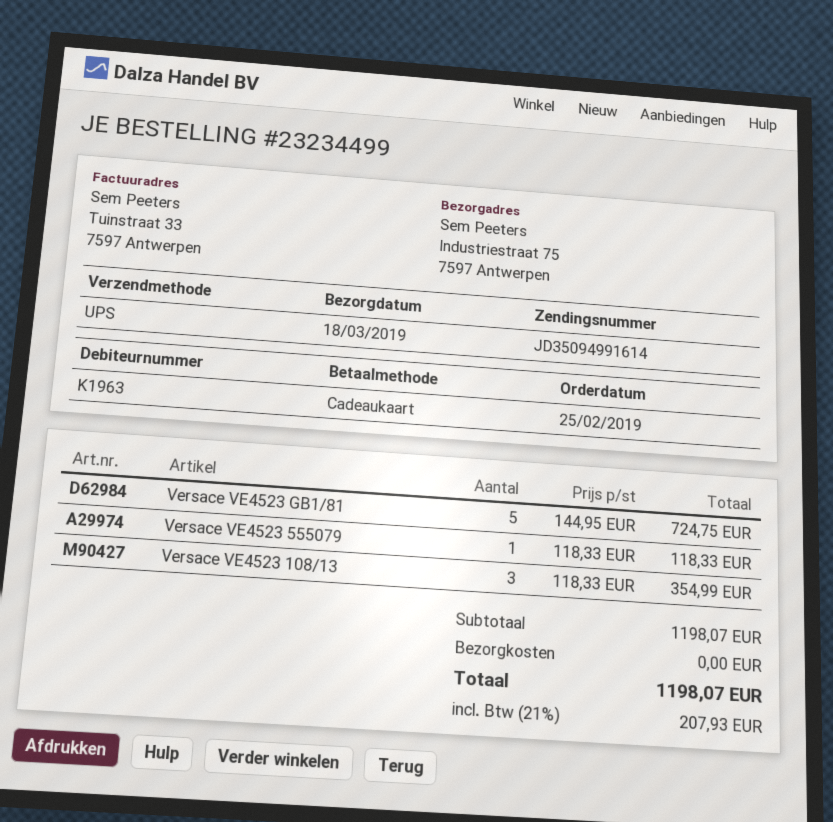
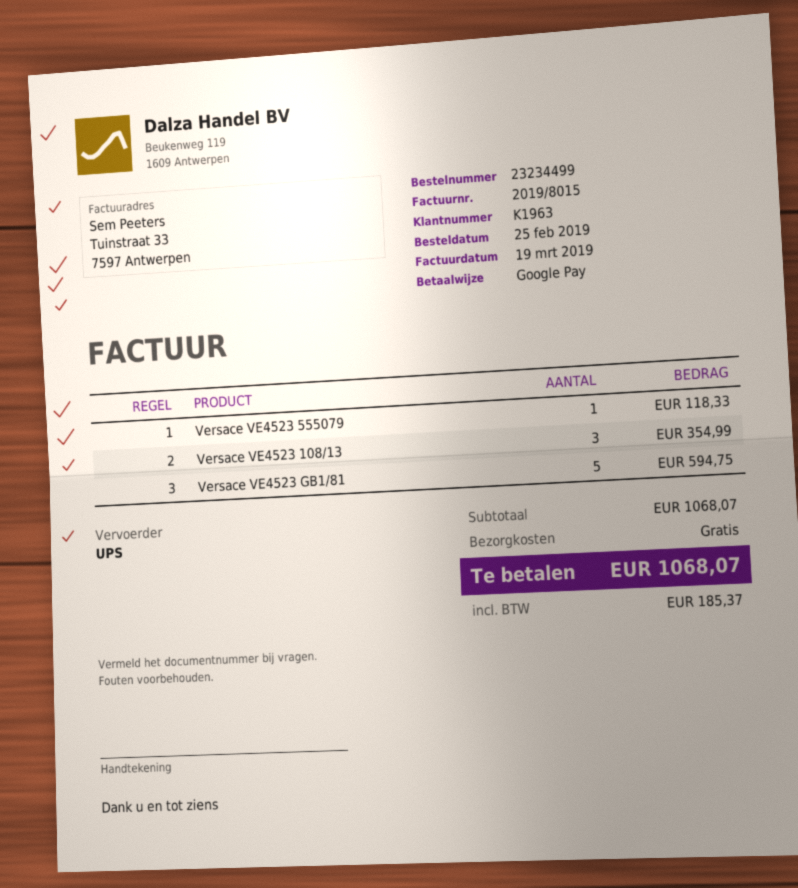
payment method: gift card -> Google Pay
Versace VE4523 GB1/81: 5 for 724.75 -> 5 for 594.75
subtotal: 1198.07 -> 1068.07
tax: 207.93 -> 185.37
total: 1198.07 -> 1068.07

